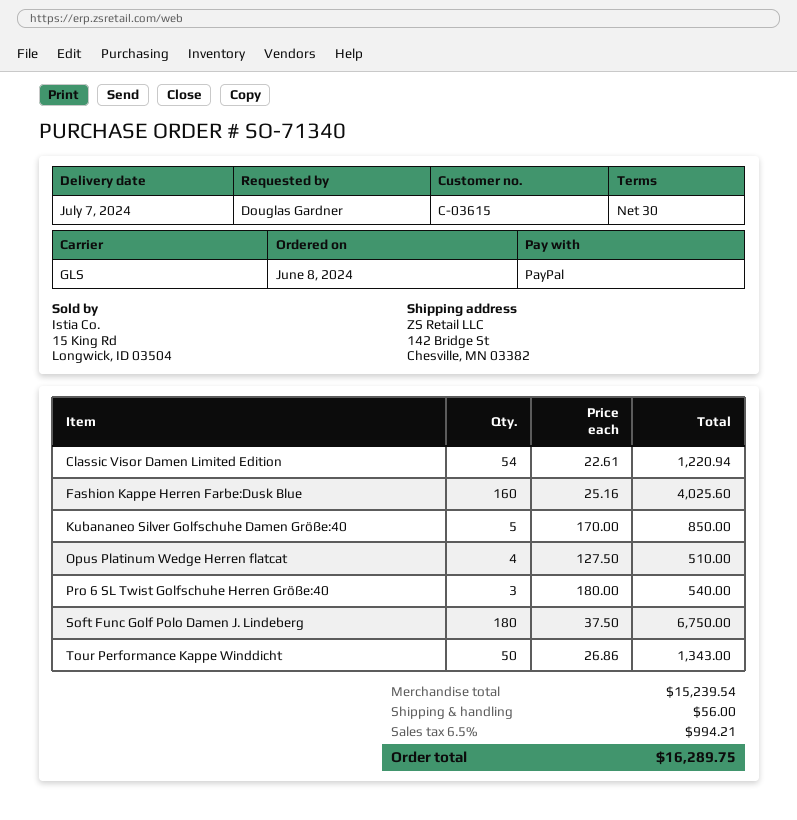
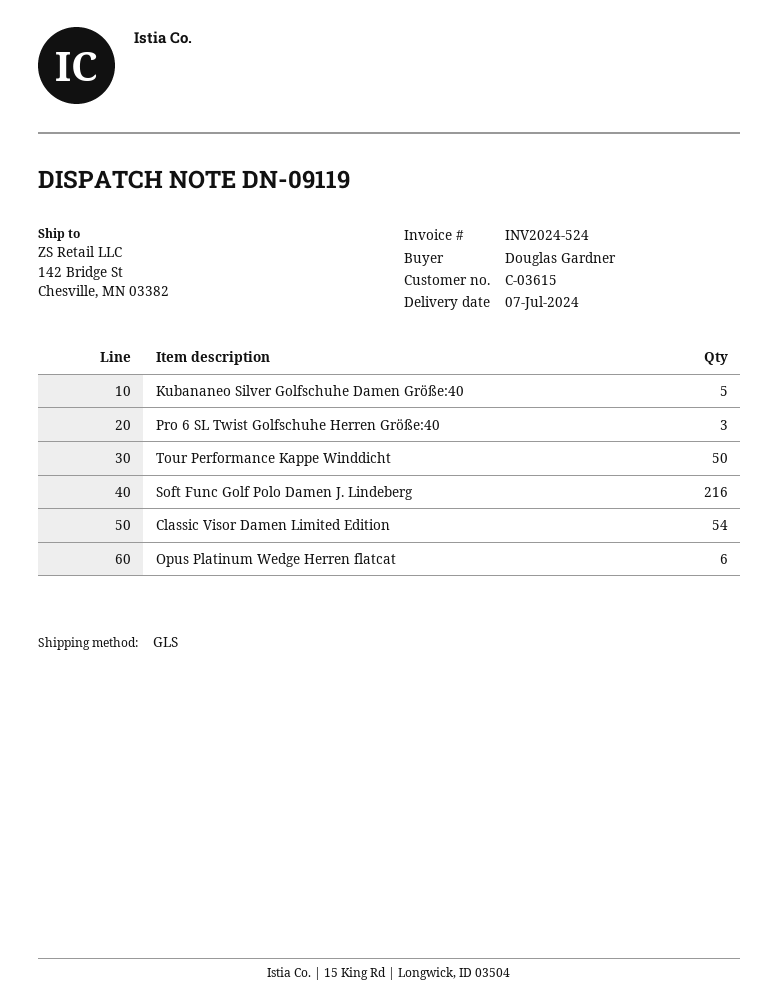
Fashion Kappe Herren Farbe:Dusk Blue: 160 -> none
Opus Platinum Wedge Herren flatcat: 4 -> 6
Soft Func Golf Polo Damen J. Lindeberg: 180 -> 216

